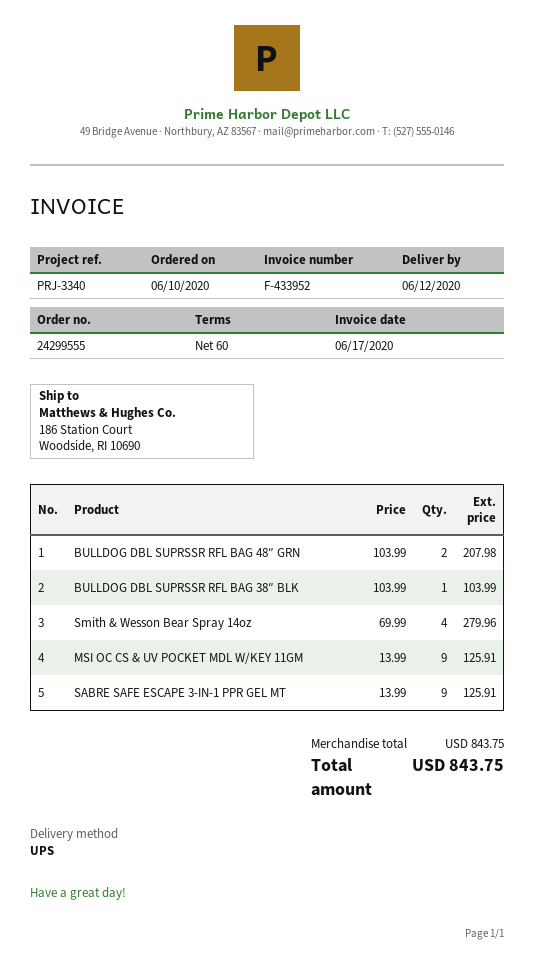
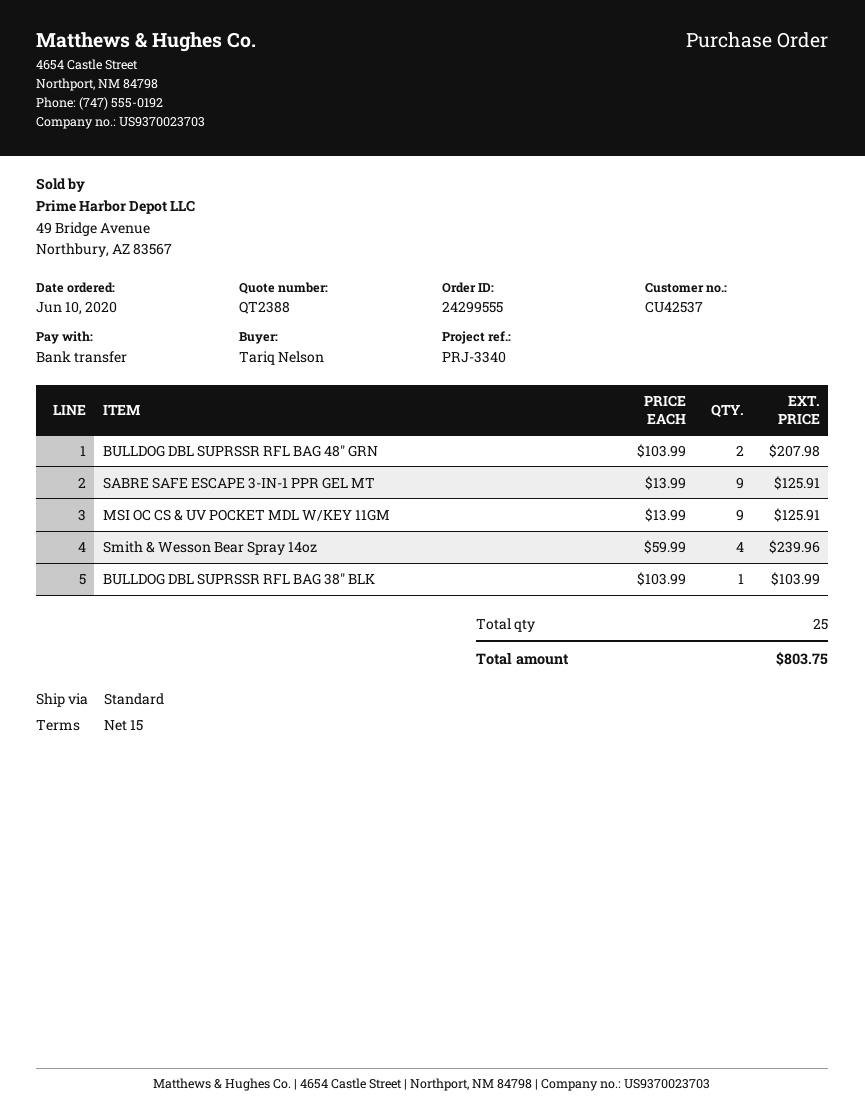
payment terms: 60 days -> 15 days
shipping method: UPS -> standard
Smith & Wesson Bear Spray 14oz: 4 x 69.99 = 279.96 -> 4 x 59.99 = 239.96
total: 843.75 -> 803.75

